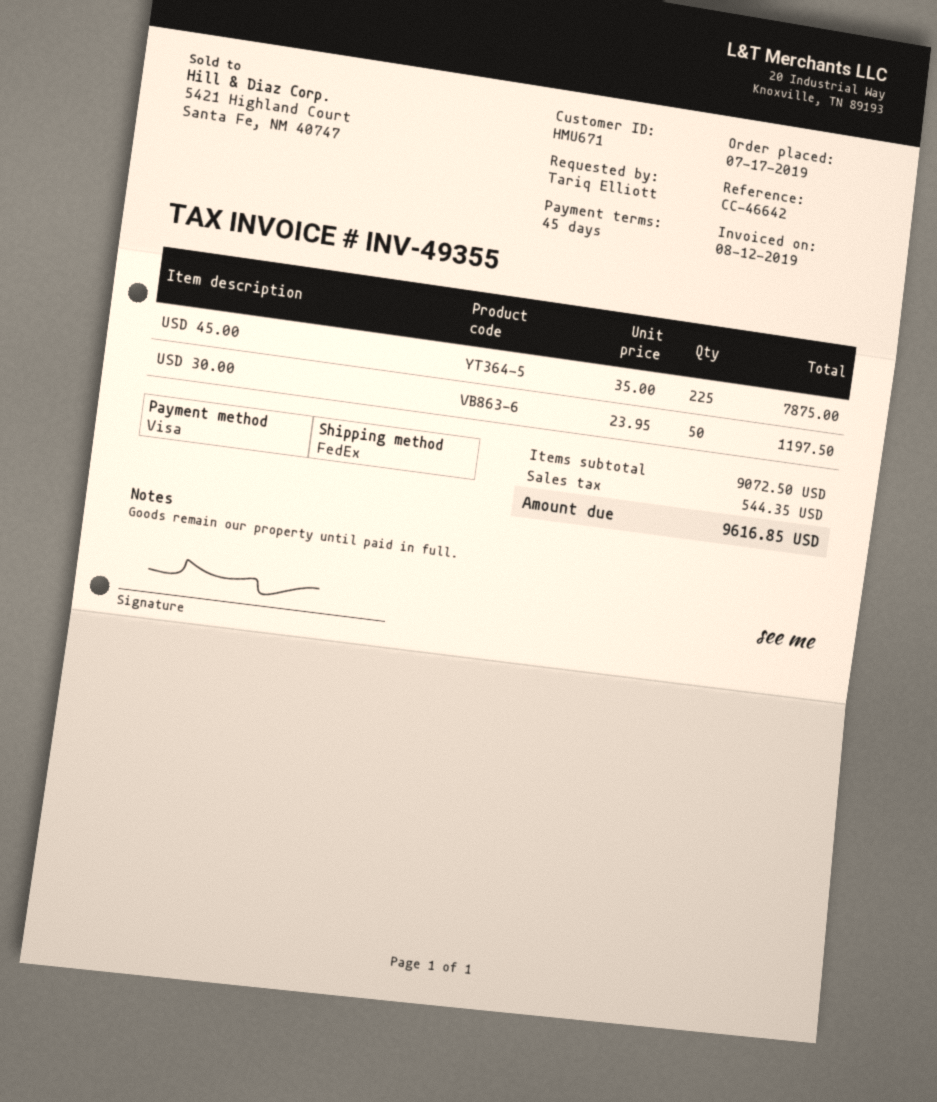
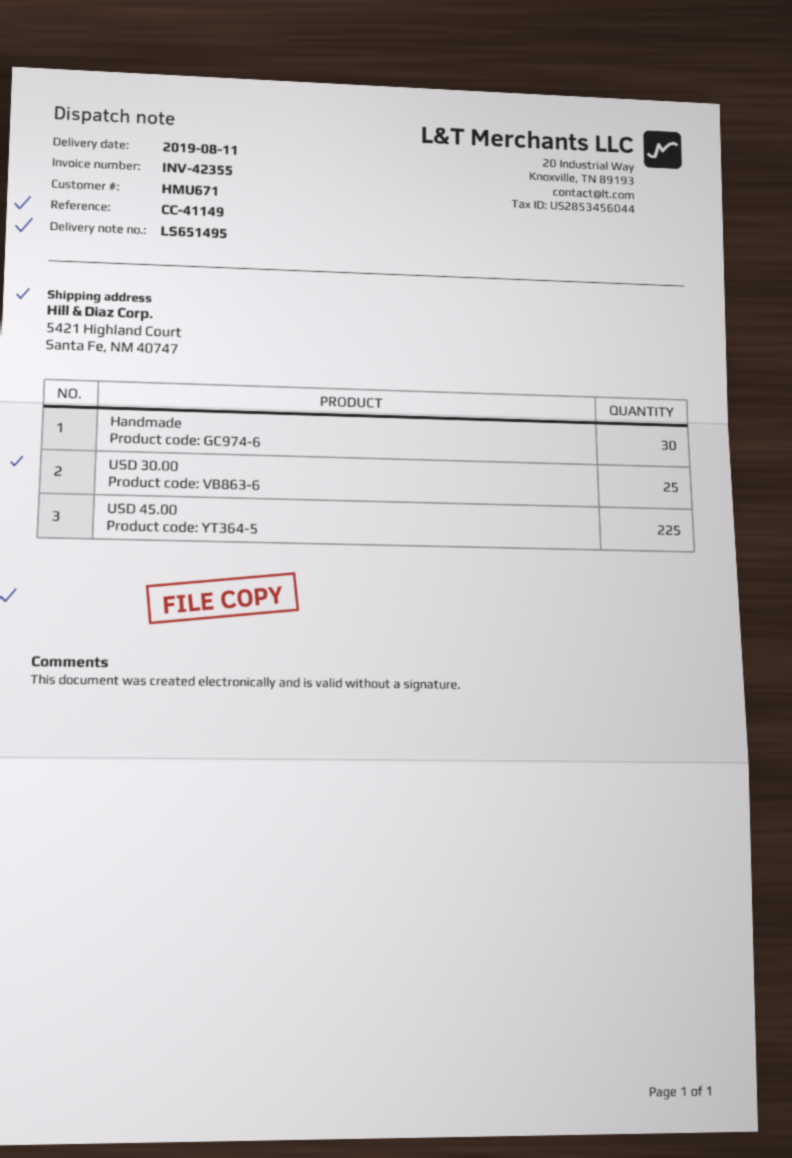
invoice number: INV-49355 -> INV-42355
reference: CC-46642 -> CC-41149
USD 30.00: 50 -> 25
Handmade: none -> 30

